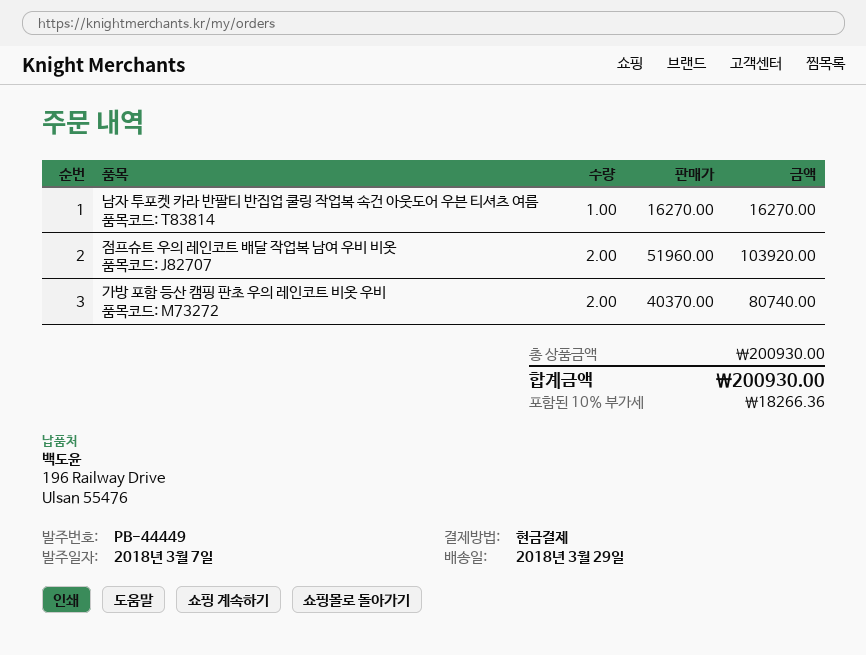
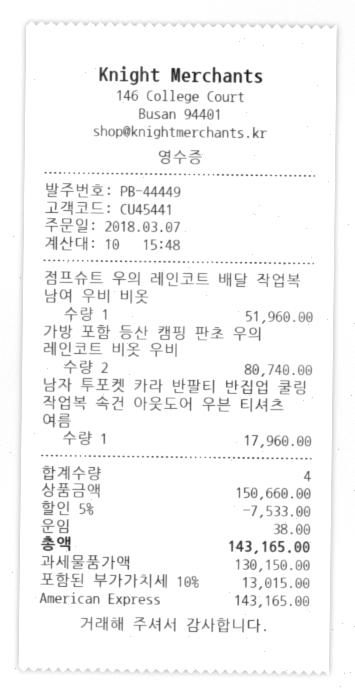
payment method: cash -> American Express
남자 투포켓 카라 반팔티 반집업 쿨링 작업복 속건 아웃도어 우븐 티셔츠 여름: 1 for 16270.00 -> 1 for 17960.00
점프슈트 우의 레인코트 배달 작업복 남여 우비 비옷: 2 for 103920.00 -> 1 for 51960.00
subtotal: 200930.00 -> 150660.00
discount: none -> 5% = 7533.00
shipping: none -> 38.00
tax: 10% = 18266.36 -> 10% = 13015.00
total: 200930.00 -> 143165.00

